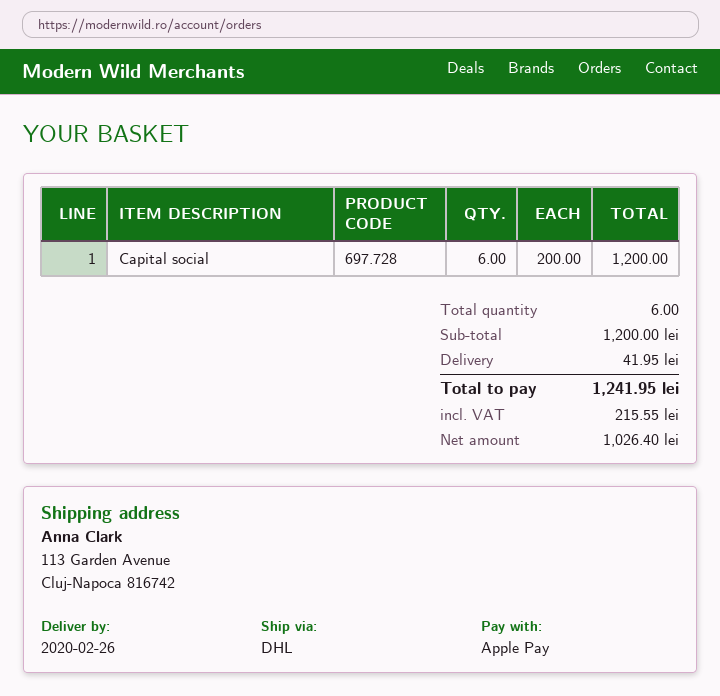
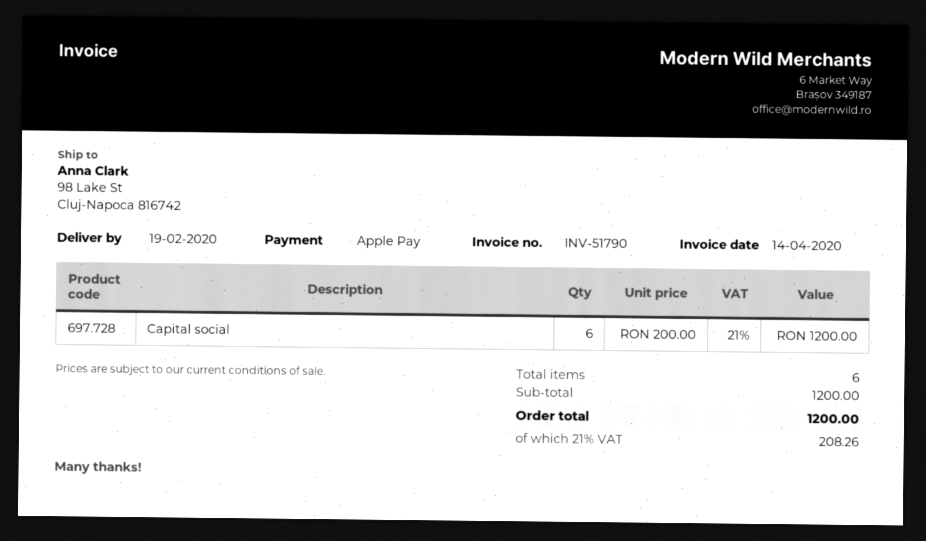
delivery date: 2020-02-26 -> 2020-02-19
ship to: 113 Garden Avenue, Cluj-Napoca 816742 -> 98 Lake St, Cluj-Napoca 816742
shipping: 41.95 -> none
tax: 215.55 -> 208.26
total: 1241.95 -> 1200.00

